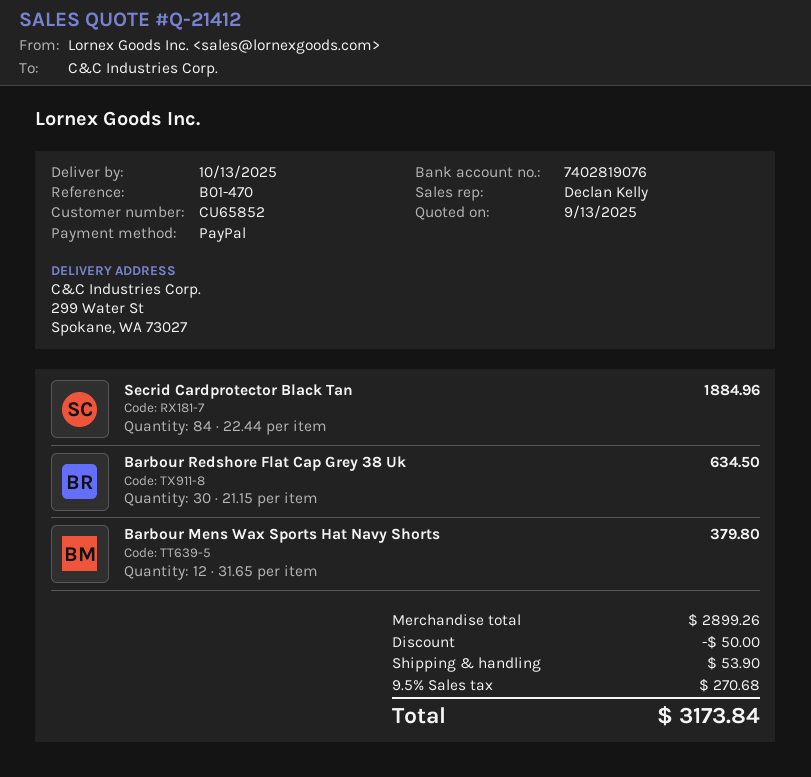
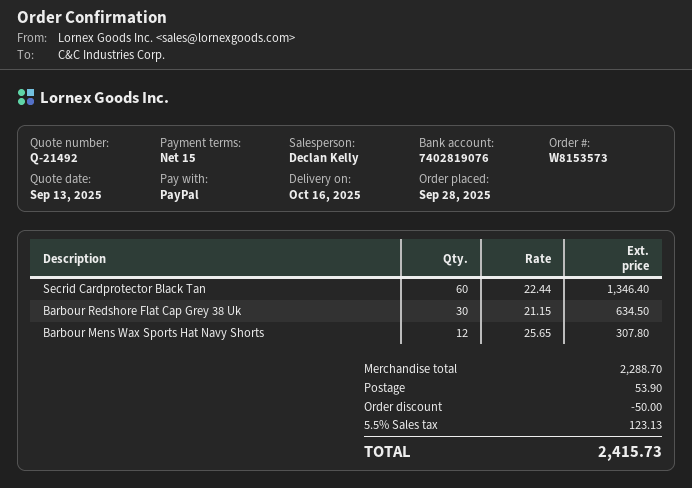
quote number: Q-21412 -> Q-21492
delivery date: 2025-10-13 -> 2025-10-16
Secrid Cardprotector Black Tan: 84 x 22.44 = 1884.96 -> 60 x 22.44 = 1346.40
Barbour Mens Wax Sports Hat Navy Shorts: 12 x 31.65 = 379.80 -> 12 x 25.65 = 307.80
subtotal: 2899.26 -> 2288.70
tax: 9.5% = 270.68 -> 5.5% = 123.13
total: 3173.84 -> 2415.73

